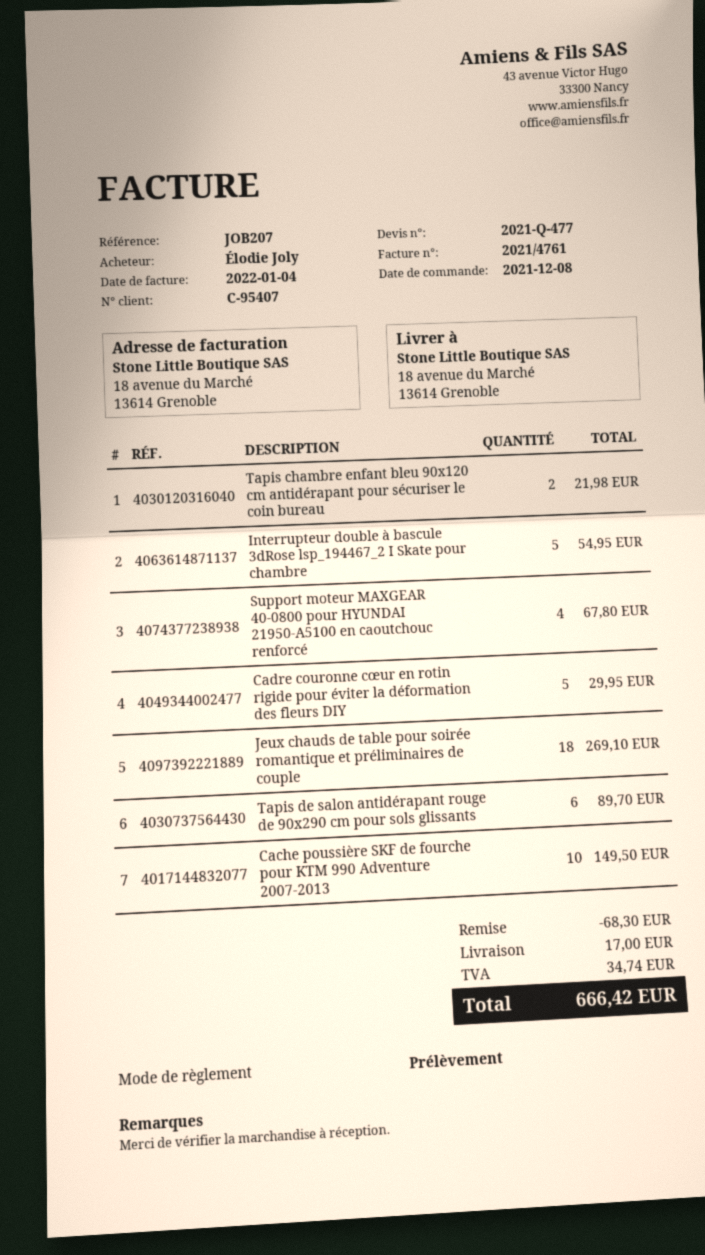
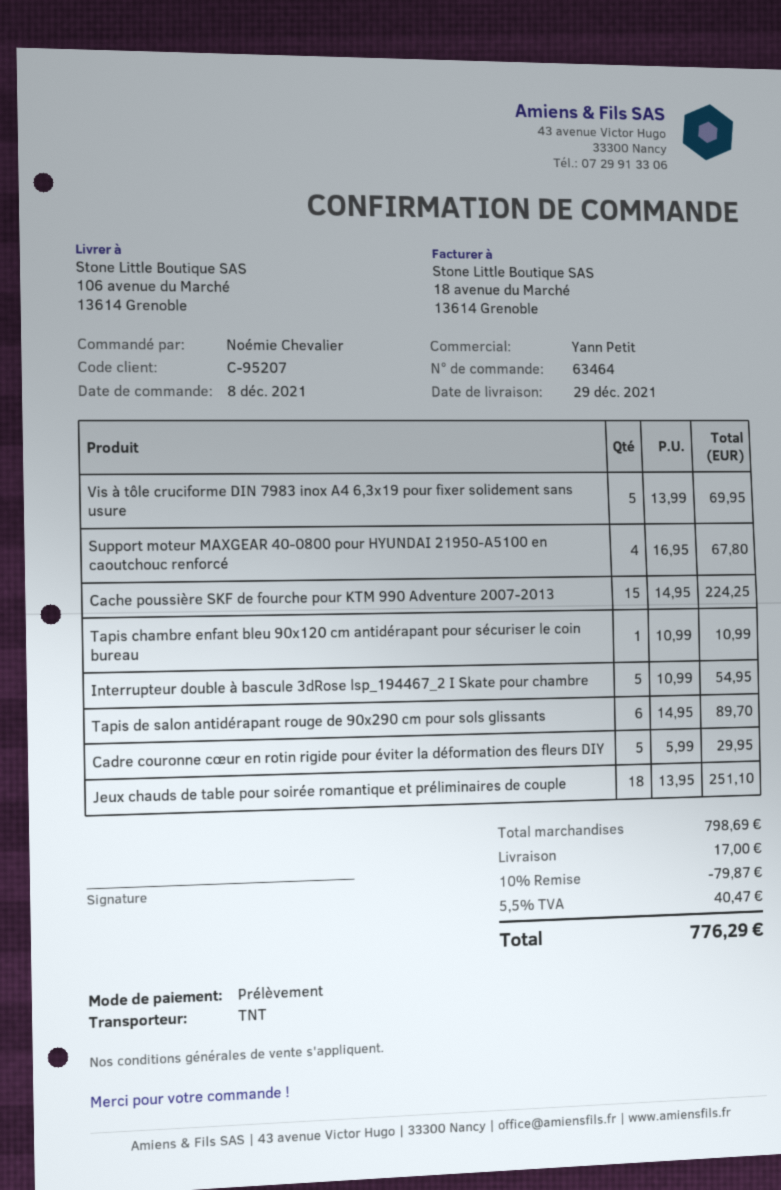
customer number: C-95407 -> C-95207
ordered by: Élodie Joly -> Noémie Chevalier
ship to: 18 avenue du Marché, 13614 Grenoble -> 106 avenue du Marché, 13614 Grenoble
Tapis chambre enfant bleu 90x120 cm antidérapant pour sécuriser le coin bureau: 2 for 21.98 -> 1 for 10.99
Jeux chauds de table pour soirée romantique et préliminaires de couple: 18 for 269.10 -> 18 for 251.10
Cache poussière SKF de fourche pour KTM 990 Adventure 2007-2013: 10 for 149.50 -> 15 for 224.25
Vis à tôle cruciforme DIN 7983 inox A4 6,3x19 pour fixer solidement sans usure: none -> 5 for 69.95
discount: 68.30 -> 79.87
tax: 34.74 -> 40.47
total: 666.42 -> 776.29

